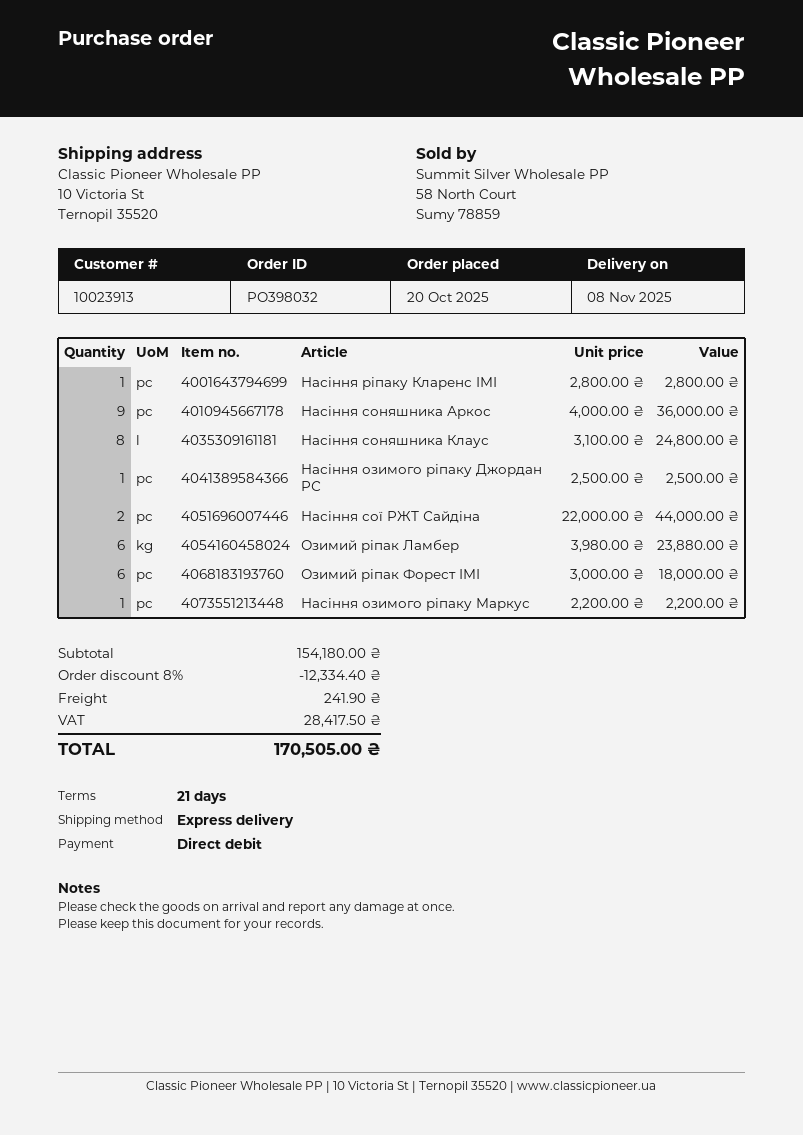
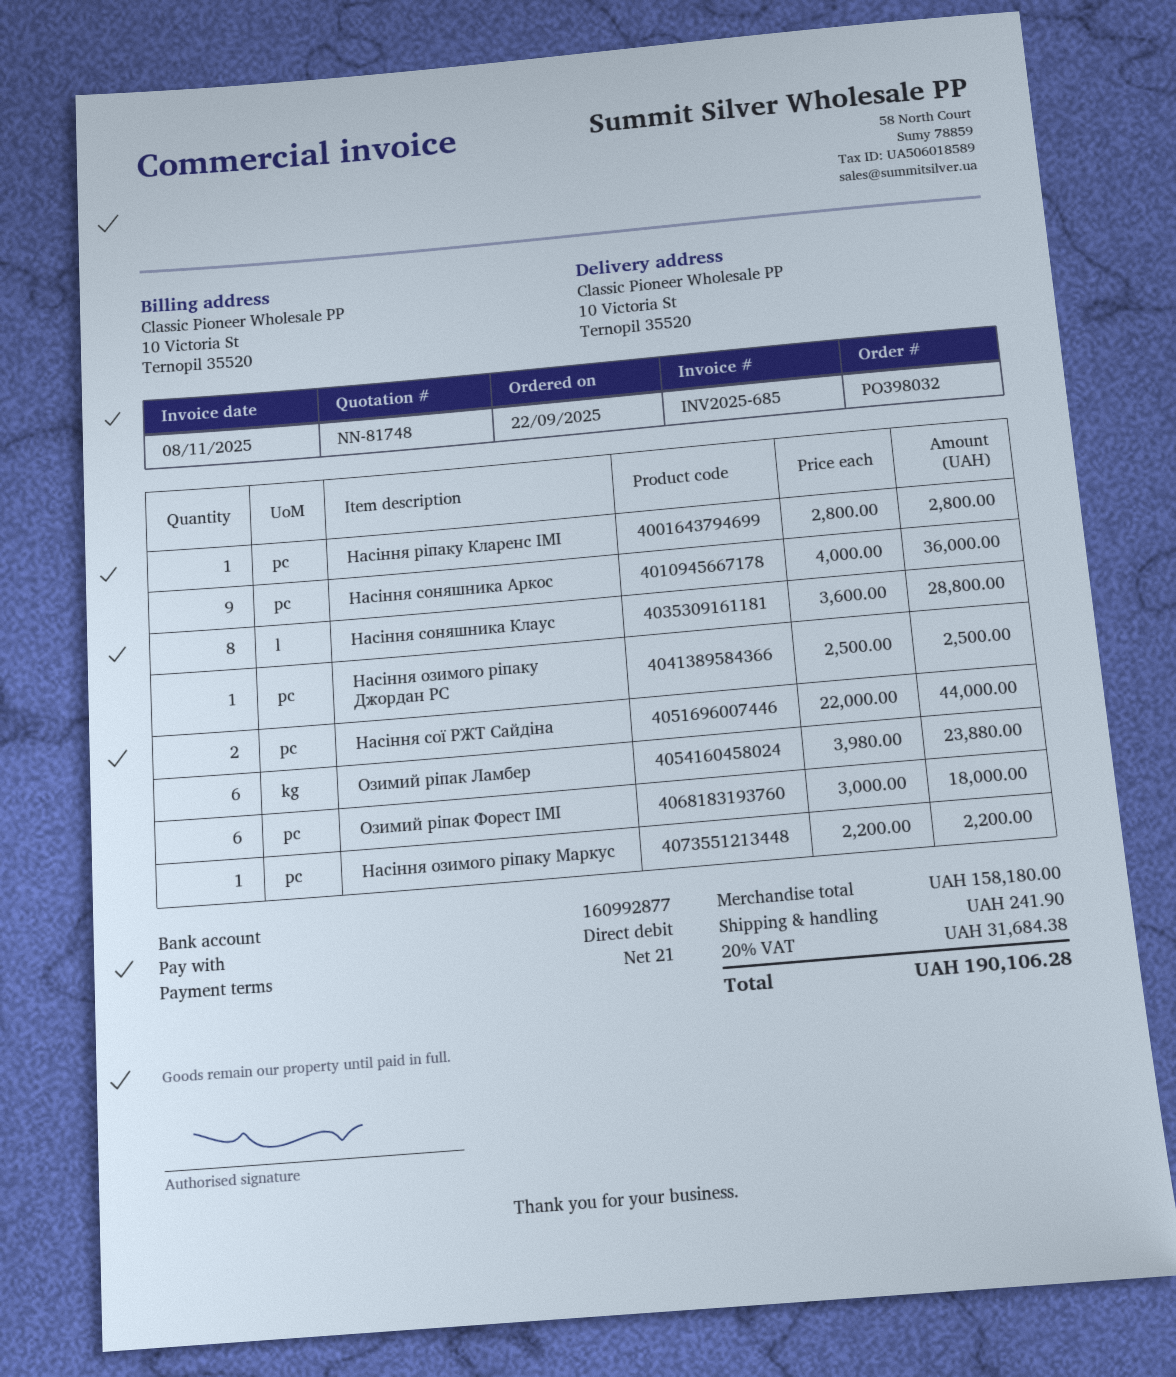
order date: 2025-10-20 -> 2025-09-22
Насіння соняшника Клаус: 8 x 3100.00 = 24800.00 -> 8 x 3600.00 = 28800.00
subtotal: 154180.00 -> 158180.00
discount: 8% = 12334.40 -> none
tax: 28417.50 -> 31684.38
total: 170505.00 -> 190106.28

